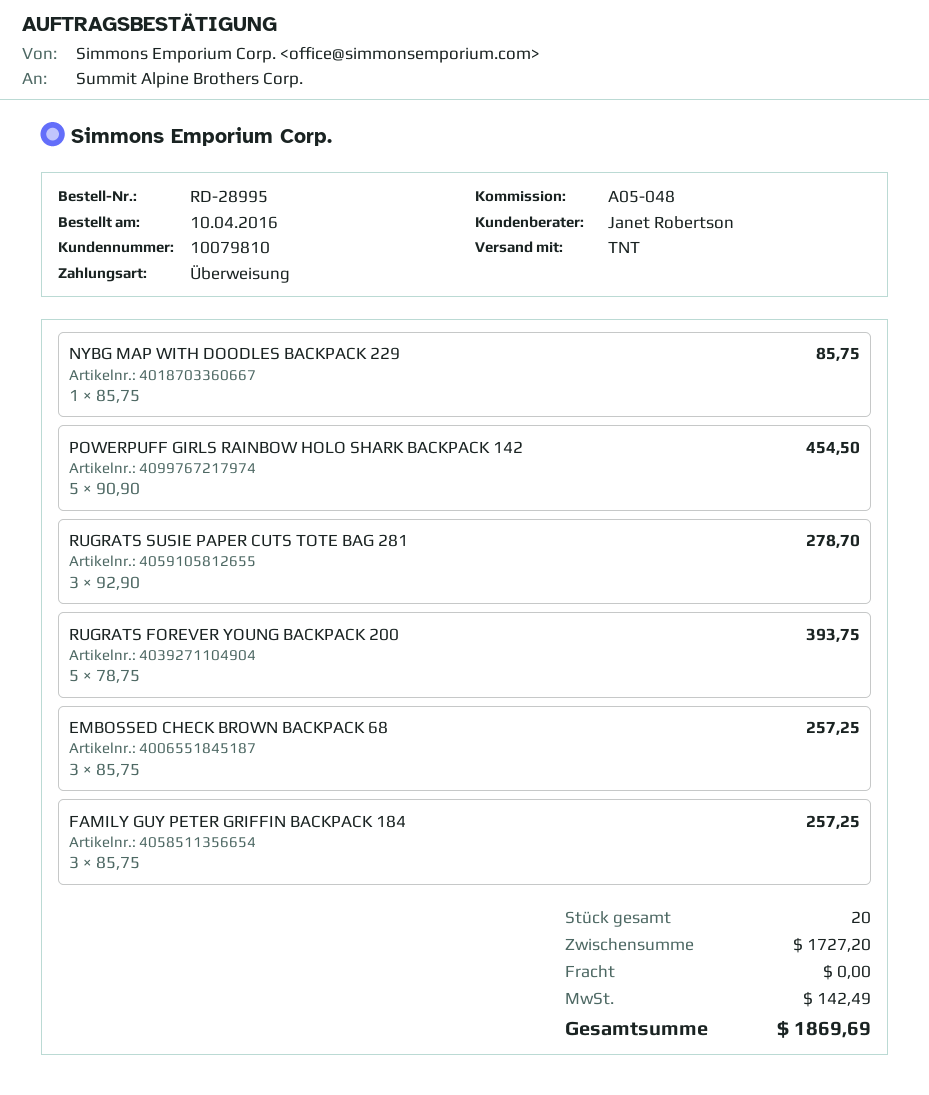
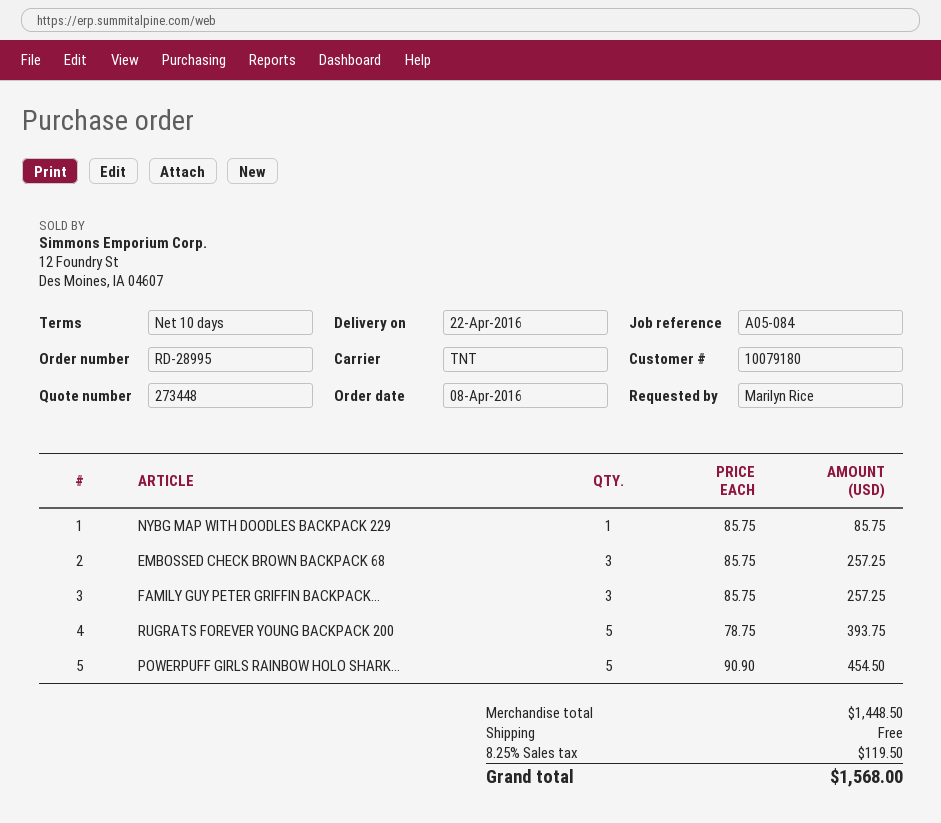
order date: 2016-04-10 -> 2016-04-08
customer number: 10079810 -> 10079180
reference: A05-048 -> A05-084
RUGRATS SUSIE PAPER CUTS TOTE BAG 281: 3 x 92.90 = 278.70 -> none
subtotal: 1727.20 -> 1448.50
tax: 142.49 -> 119.50
total: 1869.69 -> 1568.00

